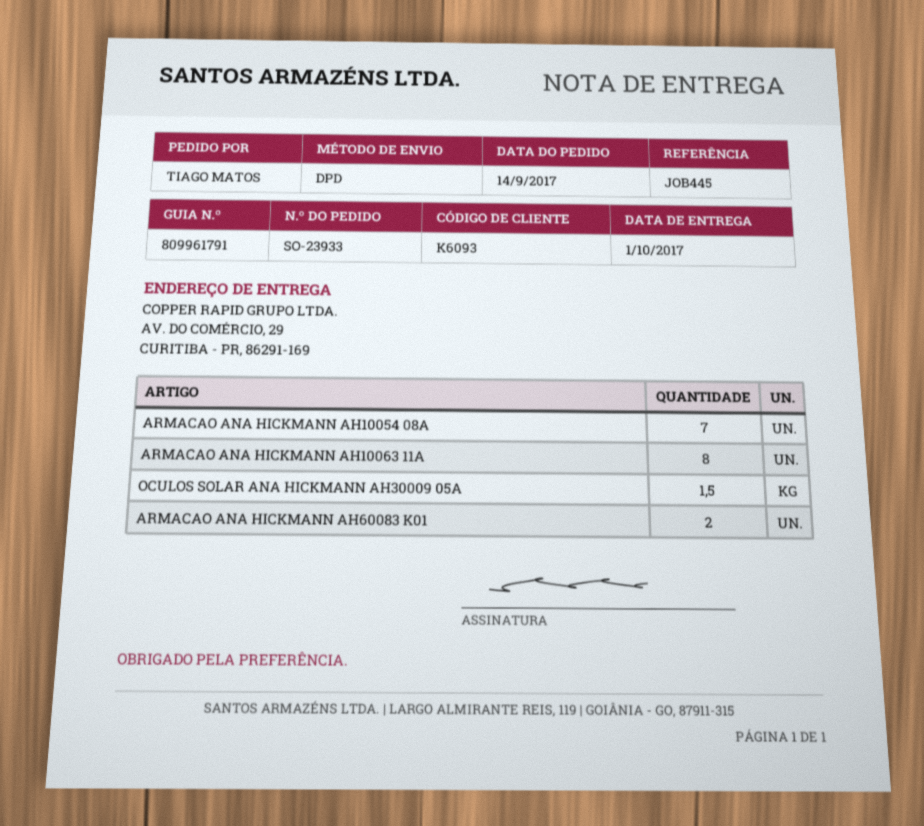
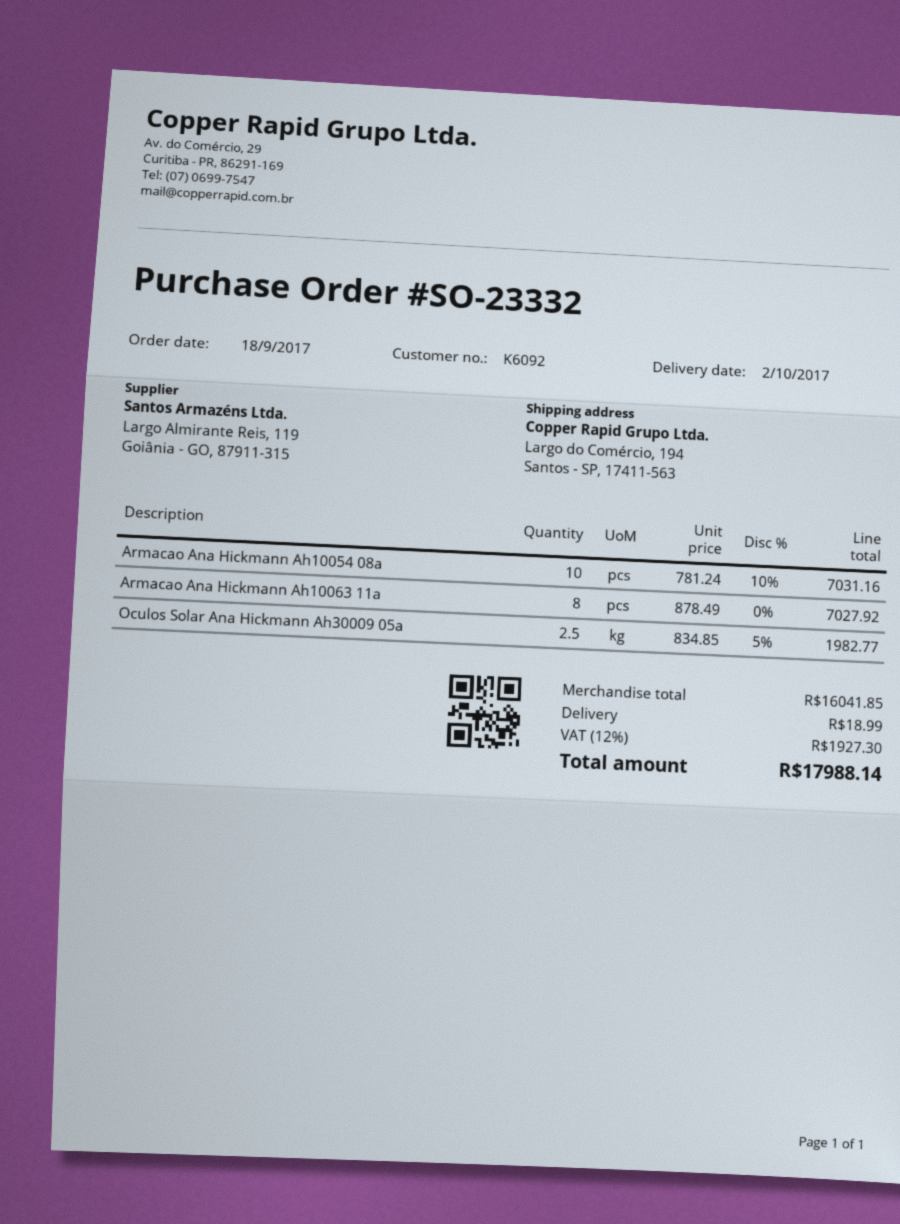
order number: SO-23933 -> SO-23332
order date: 2017-09-14 -> 2017-09-18
delivery date: 2017-10-01 -> 2017-10-02
customer number: K6093 -> K6092
ship to: AV. DO COMÉRCIO, 29, CURITIBA - PR, 86291-169 -> Largo do Comércio, 194, Santos - SP, 17411-563
ARMACAO ANA HICKMANN AH10054 08A: 7 -> 10
OCULOS SOLAR ANA HICKMANN AH30009 05A: 1.5 -> 2.5
ARMACAO ANA HICKMANN AH60083 K01: 2 -> none

